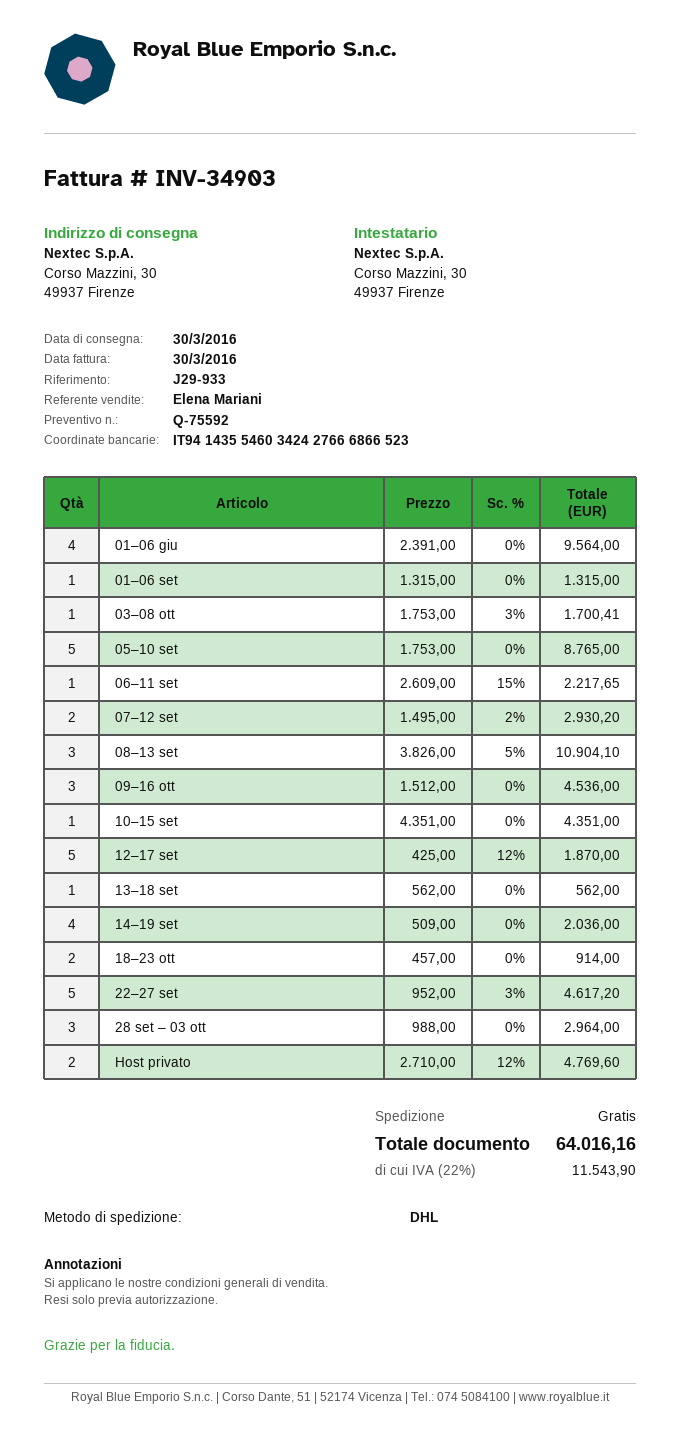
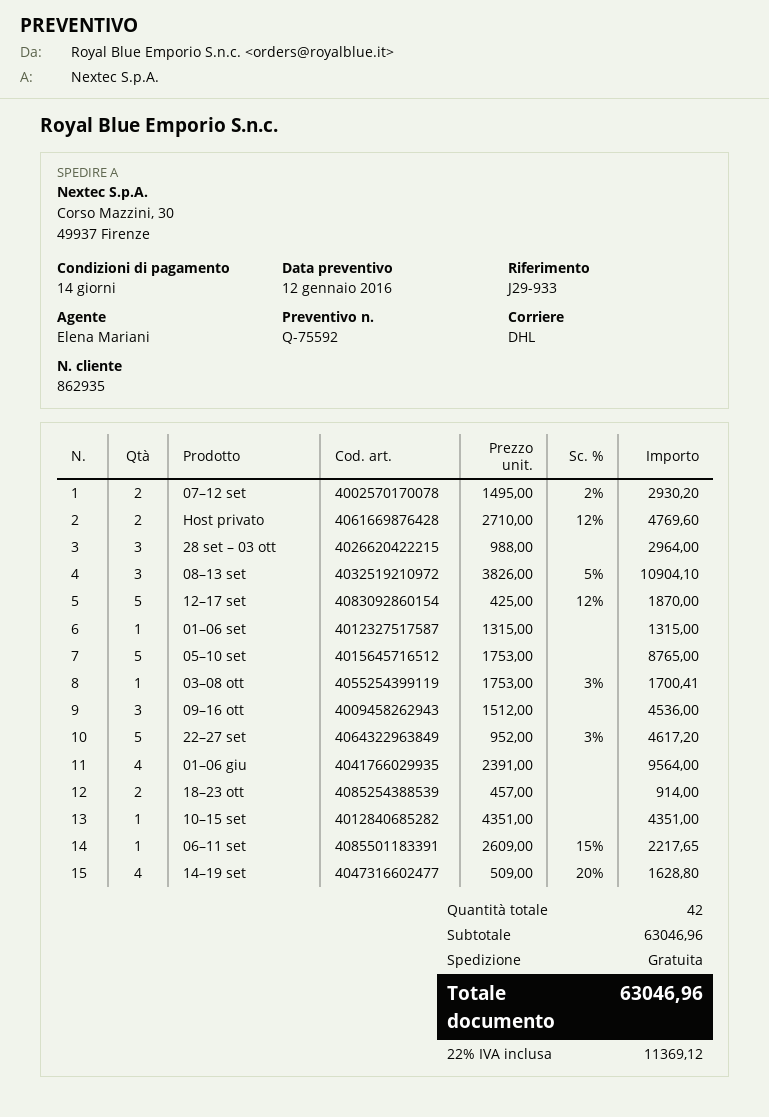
13–18 set: 1 x 562.00 = 562.00 -> none
14–19 set: 4 x 509.00 = 2036.00 -> 4 x 509.00 - 20% = 1628.80
tax: 22% = 11543.90 -> 22% = 11369.12
total: 64016.16 -> 63046.96

